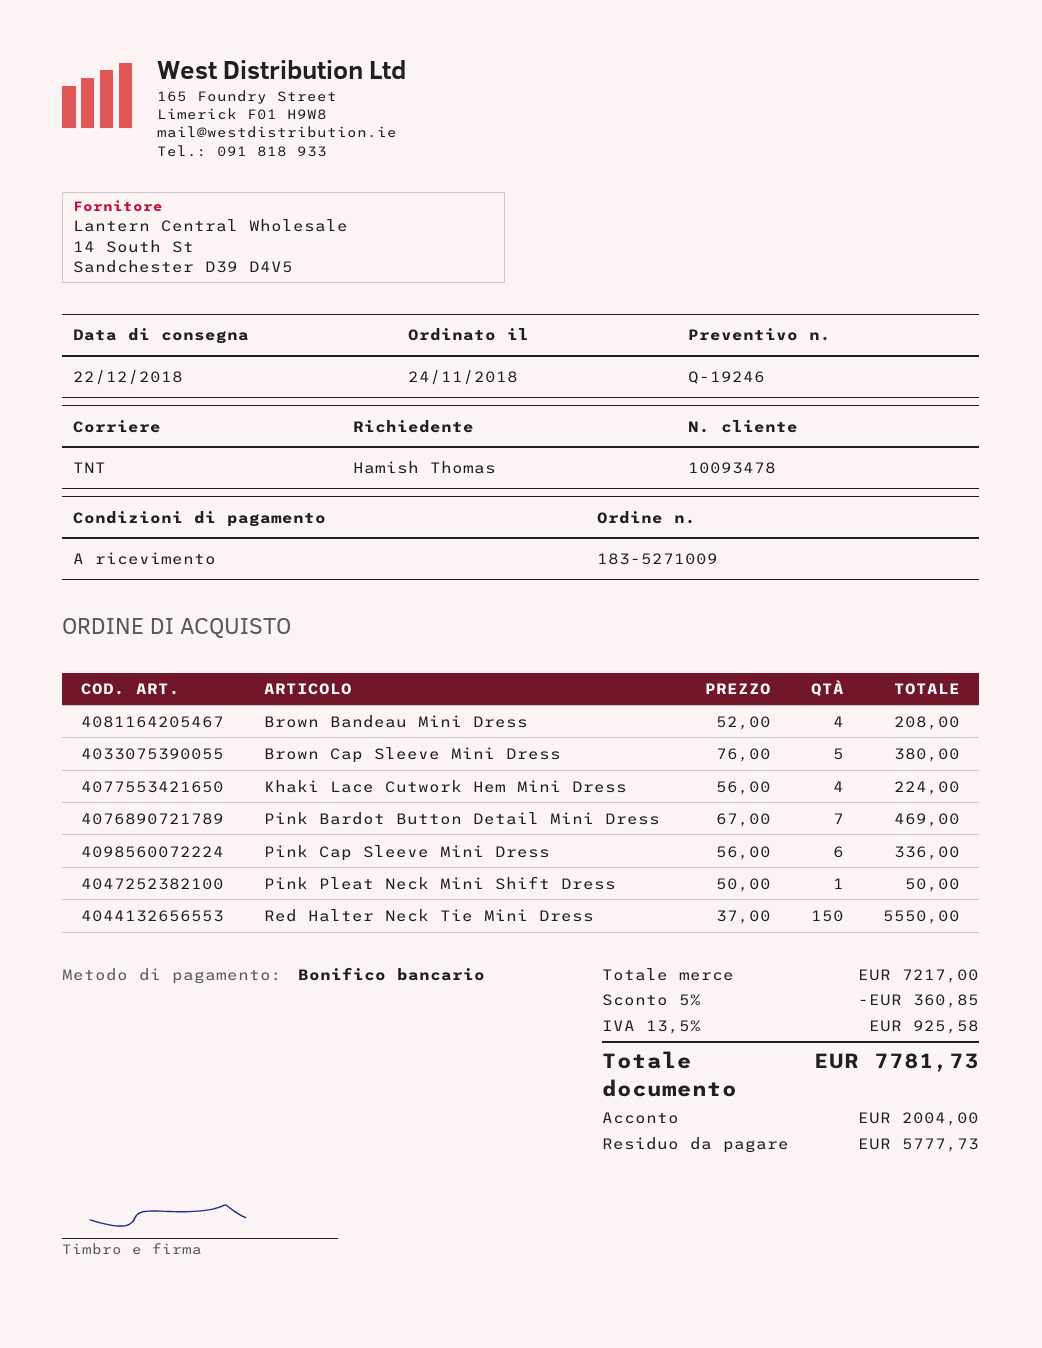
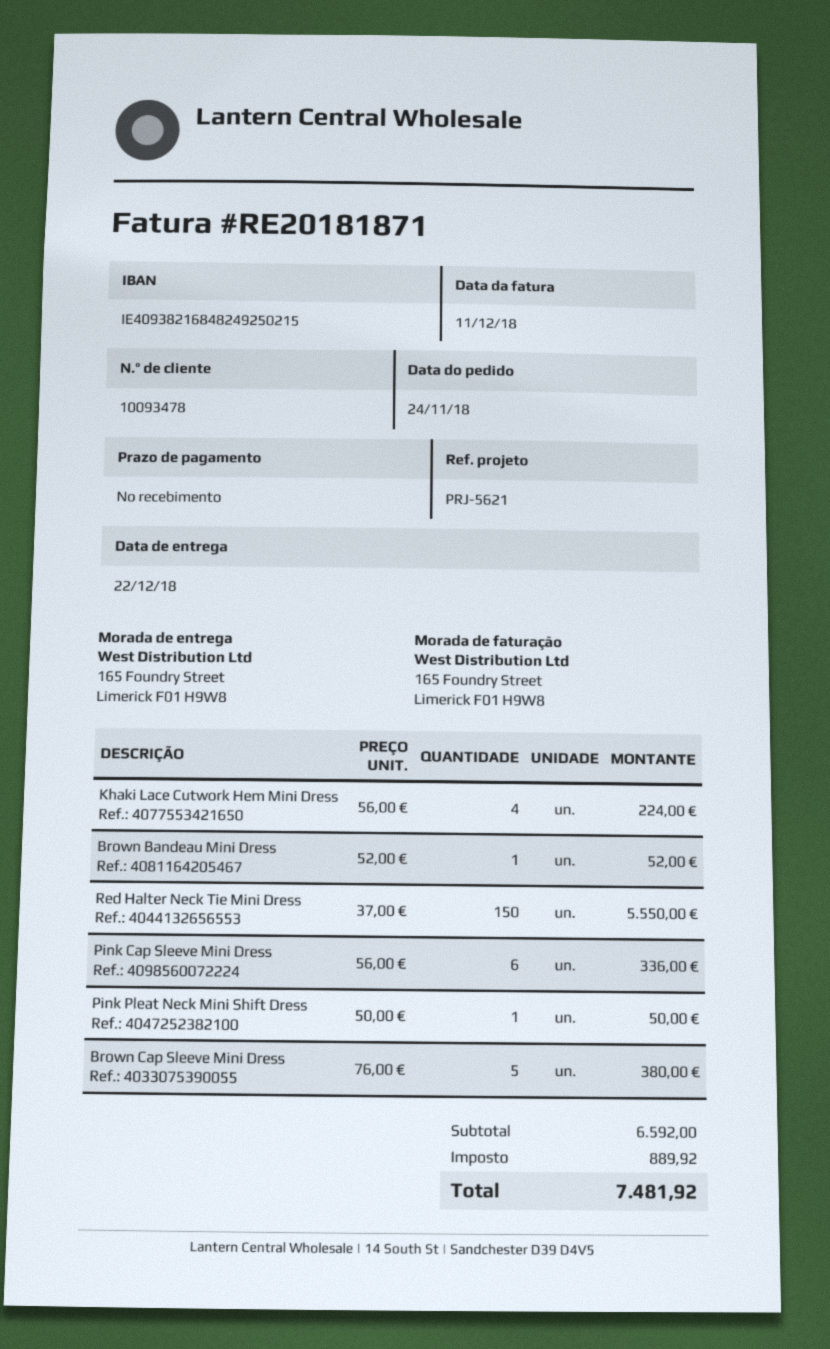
Brown Bandeau Mini Dress: 4 x 52.00 = 208.00 -> 1 x 52.00 = 52.00
Pink Bardot Button Detail Mini Dress: 7 x 67.00 = 469.00 -> none
subtotal: 7217.00 -> 6592.00
discount: 5% = 360.85 -> none
tax: 925.58 -> 889.92
total: 7781.73 -> 7481.92

